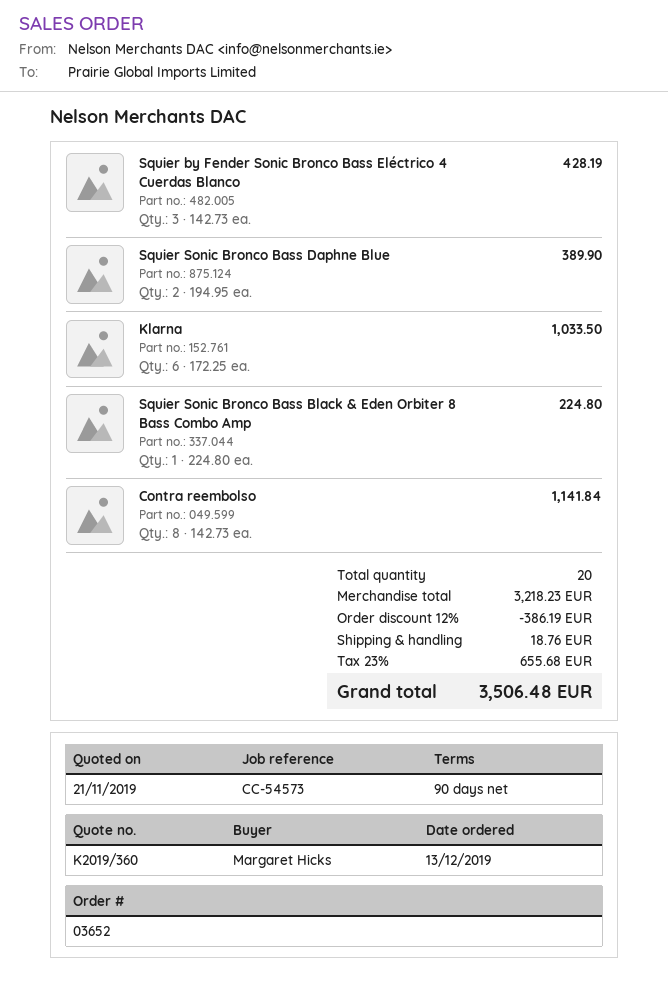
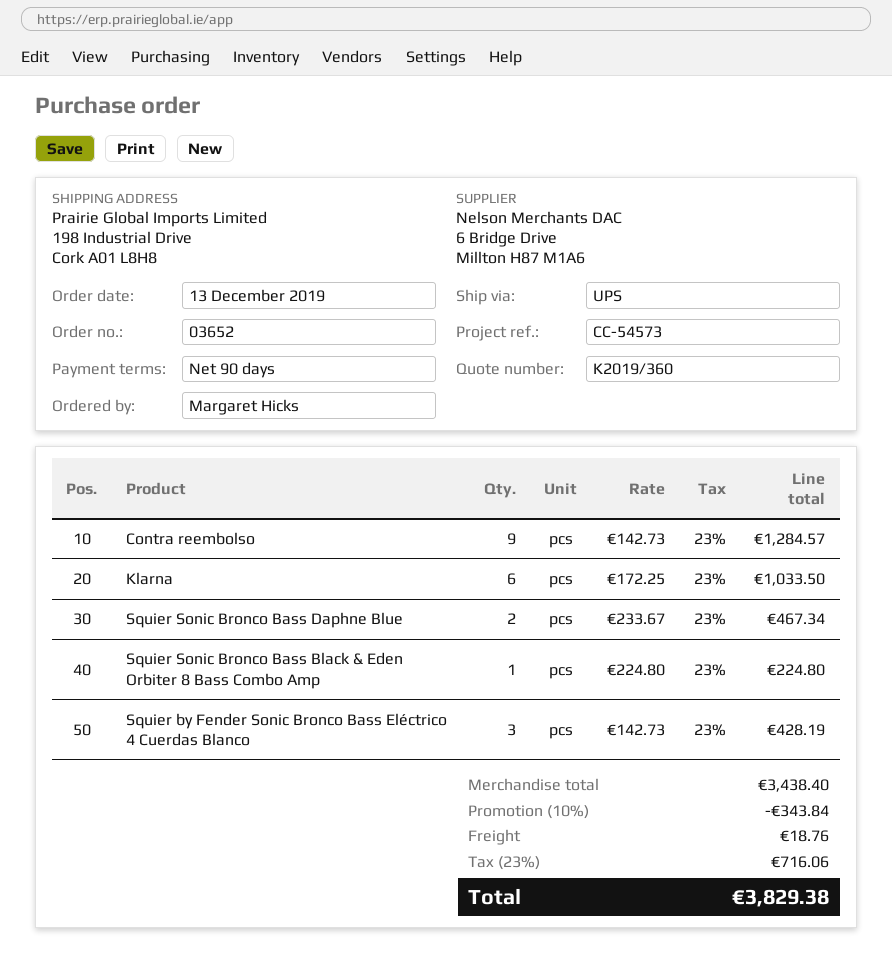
Squier Sonic Bronco Bass Daphne Blue: 2 x 194.95 = 389.90 -> 2 x 233.67 = 467.34
Contra reembolso: 8 x 142.73 = 1141.84 -> 9 x 142.73 = 1284.57
subtotal: 3218.23 -> 3438.40
discount: 12% = 386.19 -> 10% = 343.84
tax: 23% = 655.68 -> 23% = 716.06
total: 3506.48 -> 3829.38

